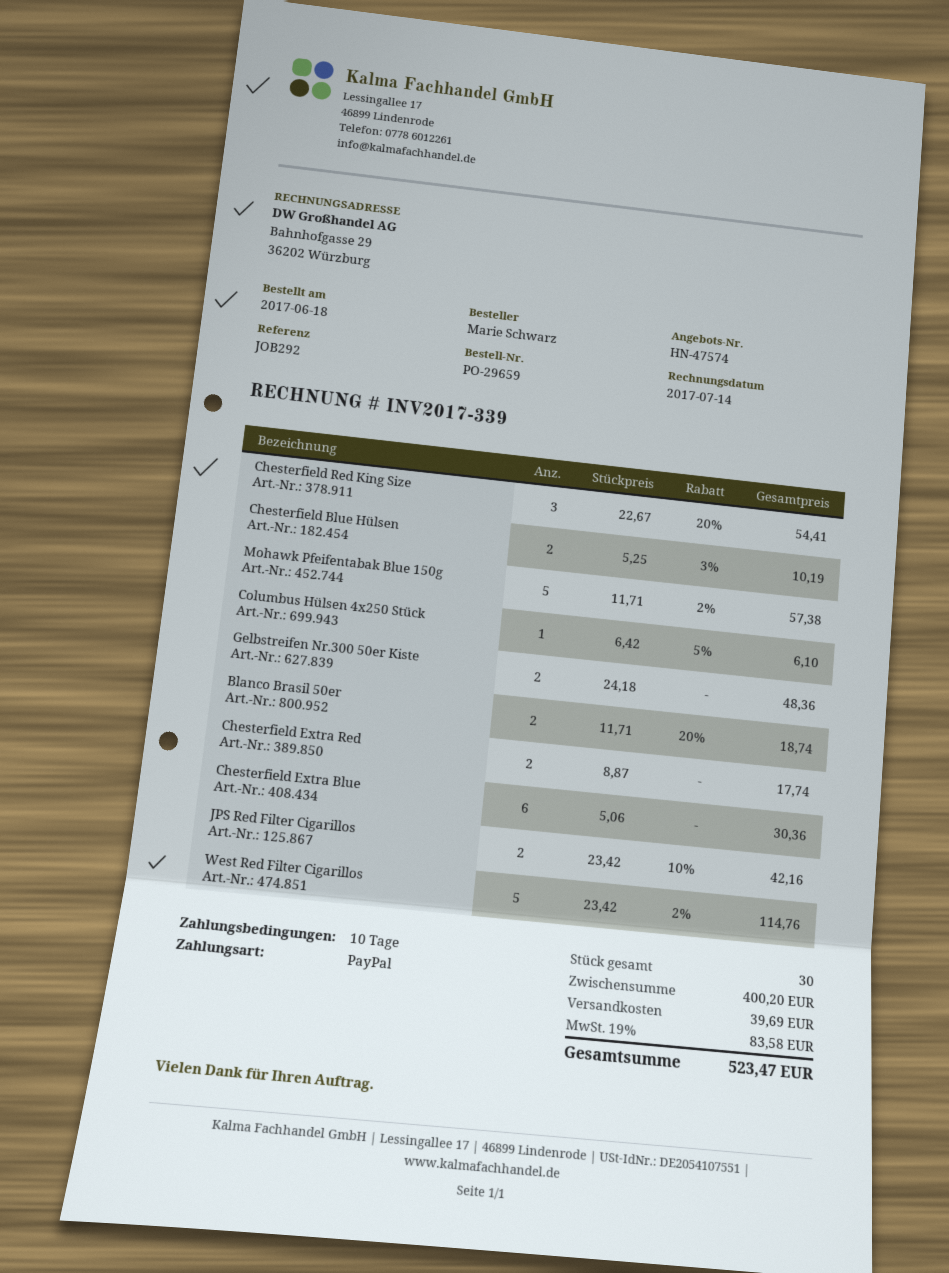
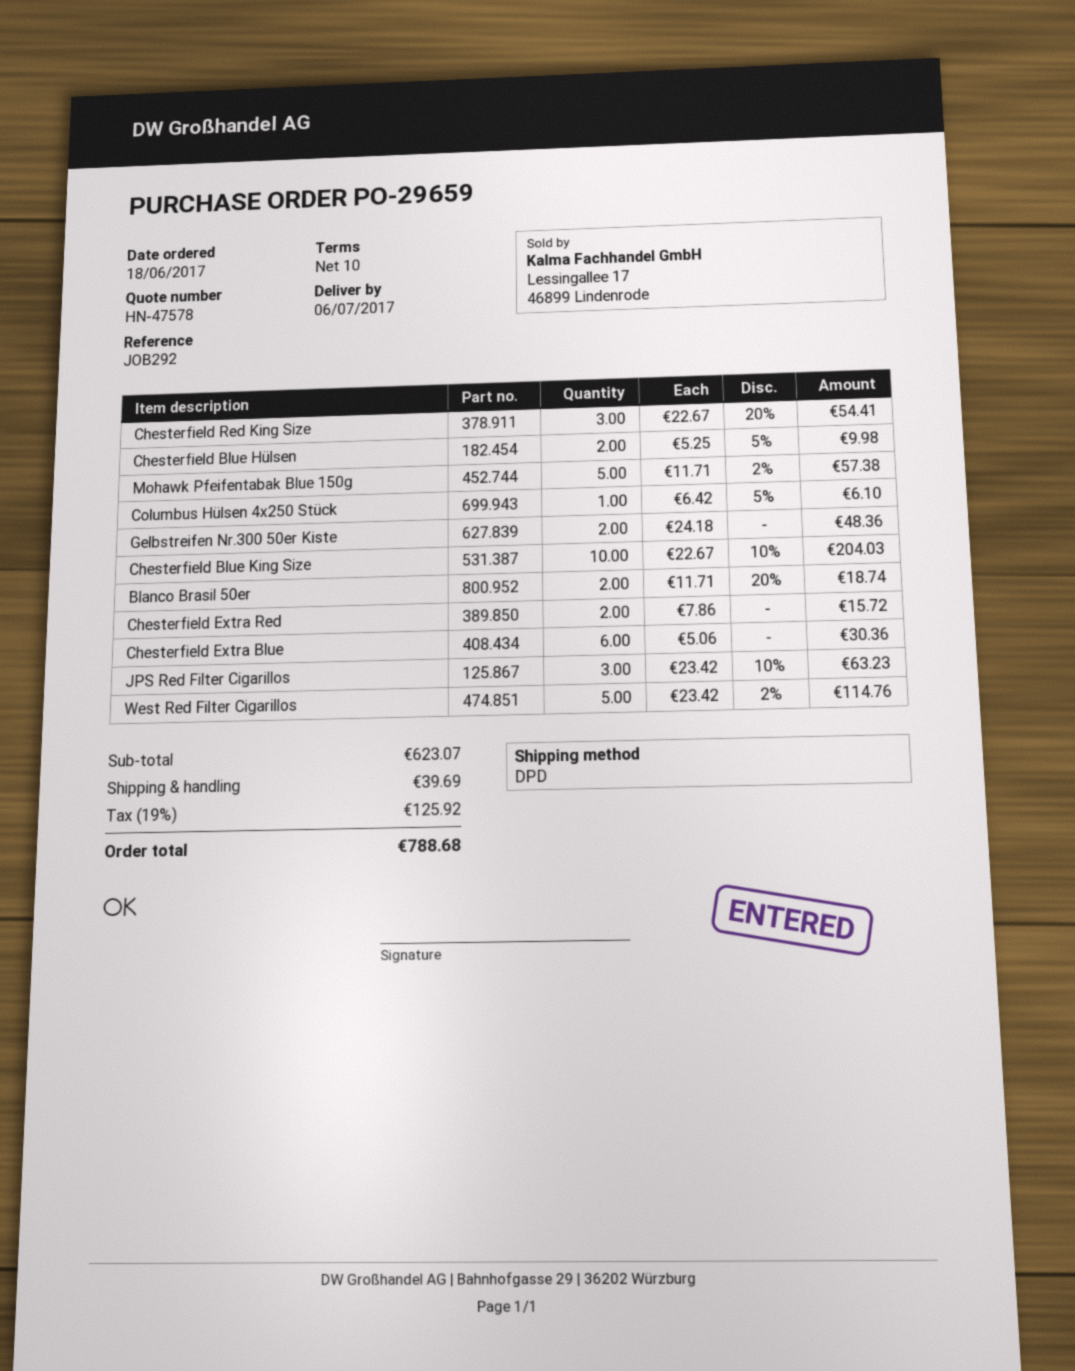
quote number: HN-47574 -> HN-47578
Chesterfield Blue Hülsen: 2 x 5.25 - 3% = 10.19 -> 2 x 5.25 - 5% = 9.98
Chesterfield Extra Red: 2 x 8.87 = 17.74 -> 2 x 7.86 = 15.72
JPS Red Filter Cigarillos: 2 x 23.42 - 10% = 42.16 -> 3 x 23.42 - 10% = 63.23
Chesterfield Blue King Size: none -> 10 x 22.67 - 10% = 204.03
subtotal: 400.20 -> 623.07
tax: 19% = 83.58 -> 19% = 125.92
total: 523.47 -> 788.68

